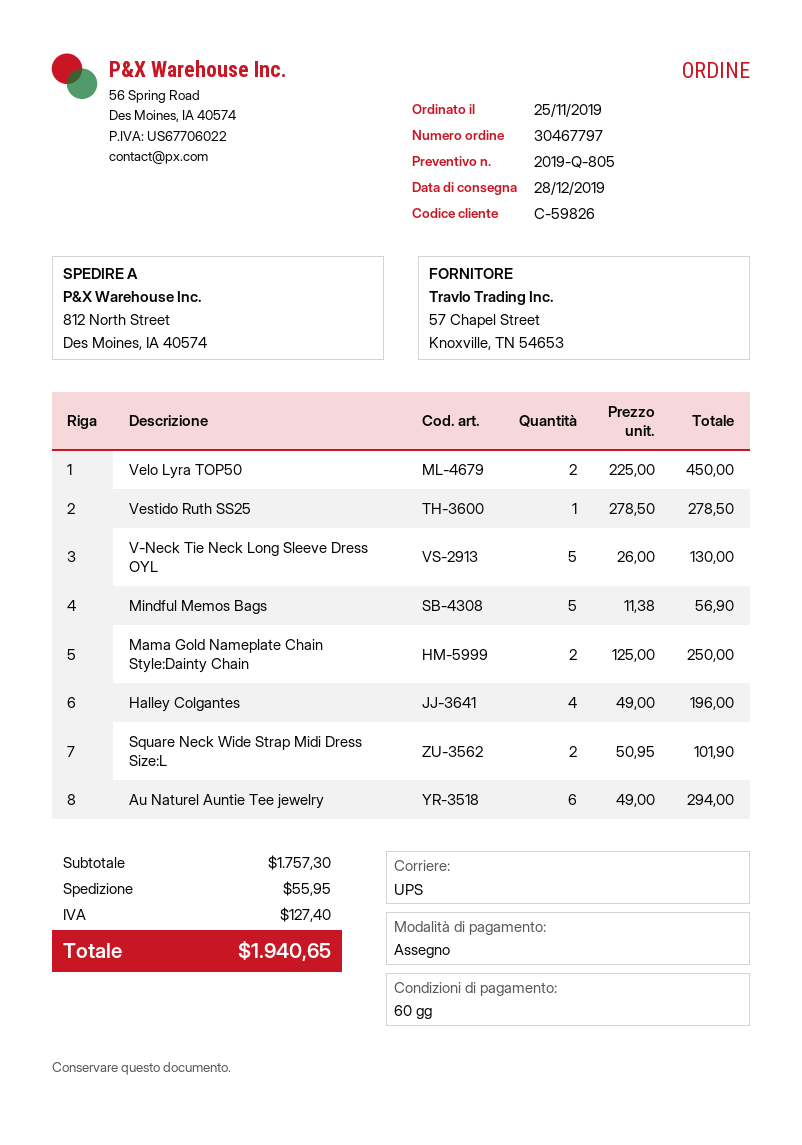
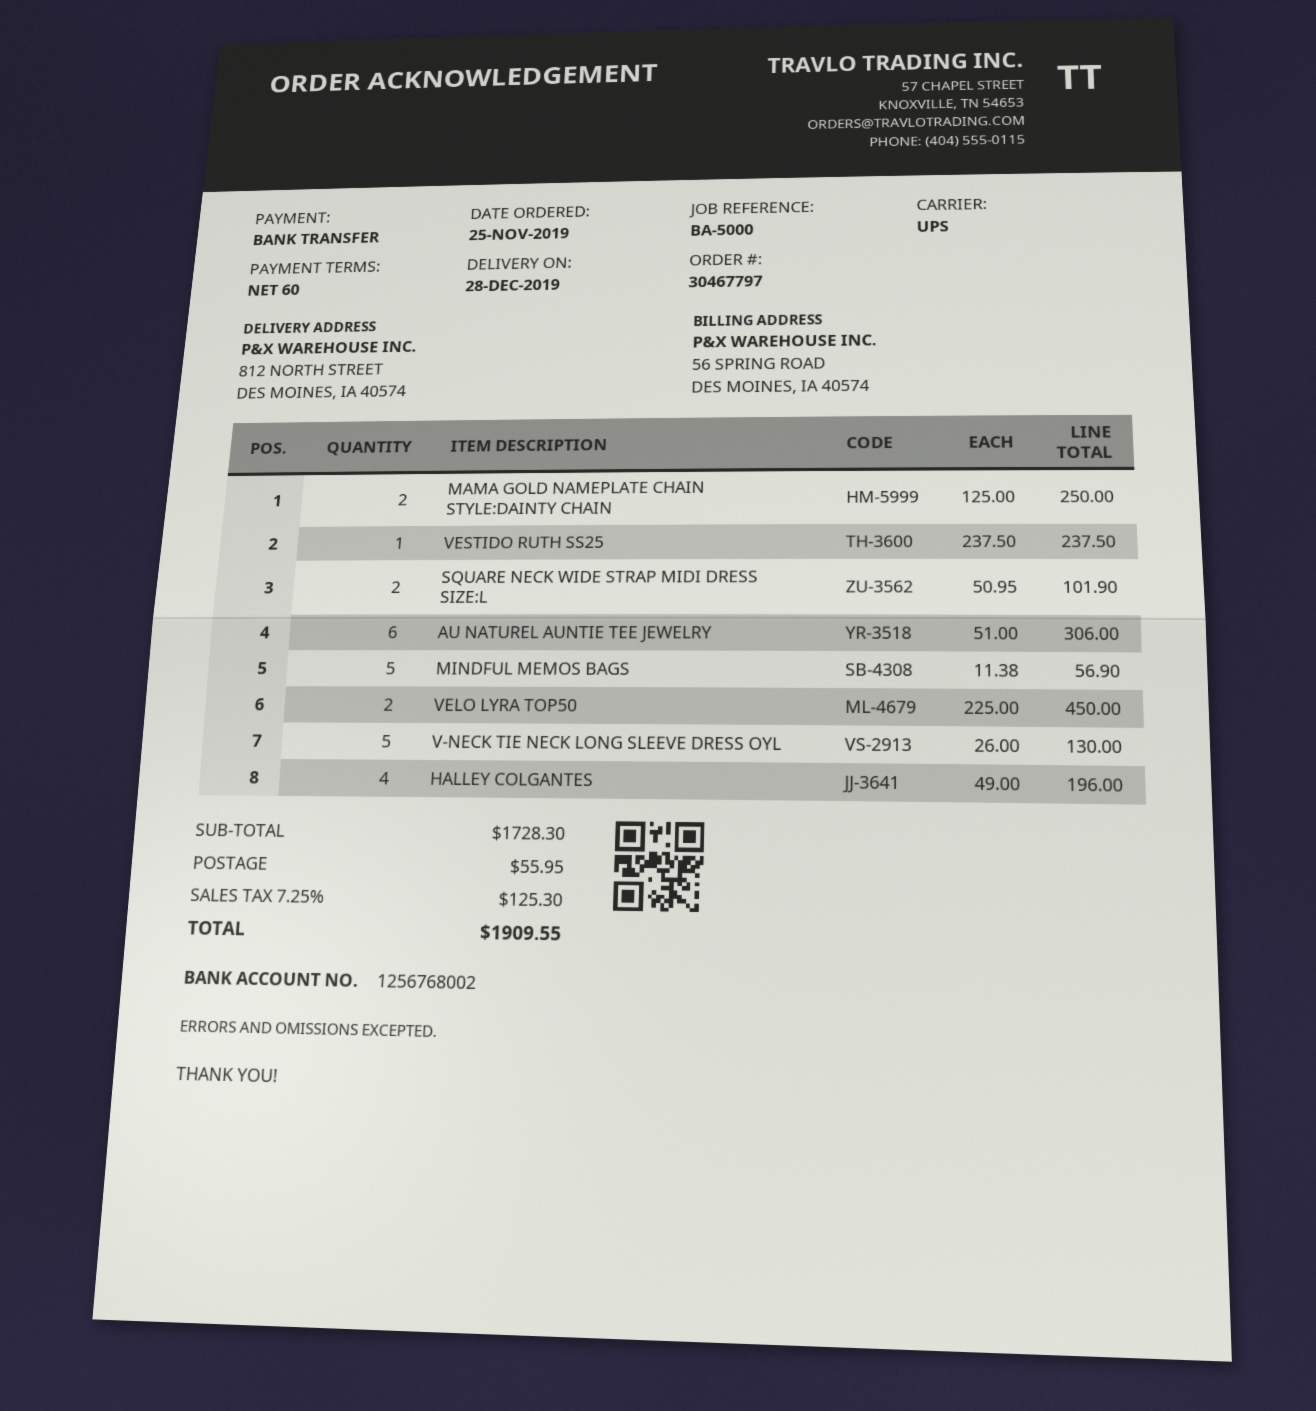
payment method: cheque -> bank transfer
Vestido Ruth SS25: 1 x 278.50 = 278.50 -> 1 x 237.50 = 237.50
Au Naturel Auntie Tee jewelry: 6 x 49.00 = 294.00 -> 6 x 51.00 = 306.00
subtotal: 1757.30 -> 1728.30
tax: 127.40 -> 125.30
total: 1940.65 -> 1909.55

